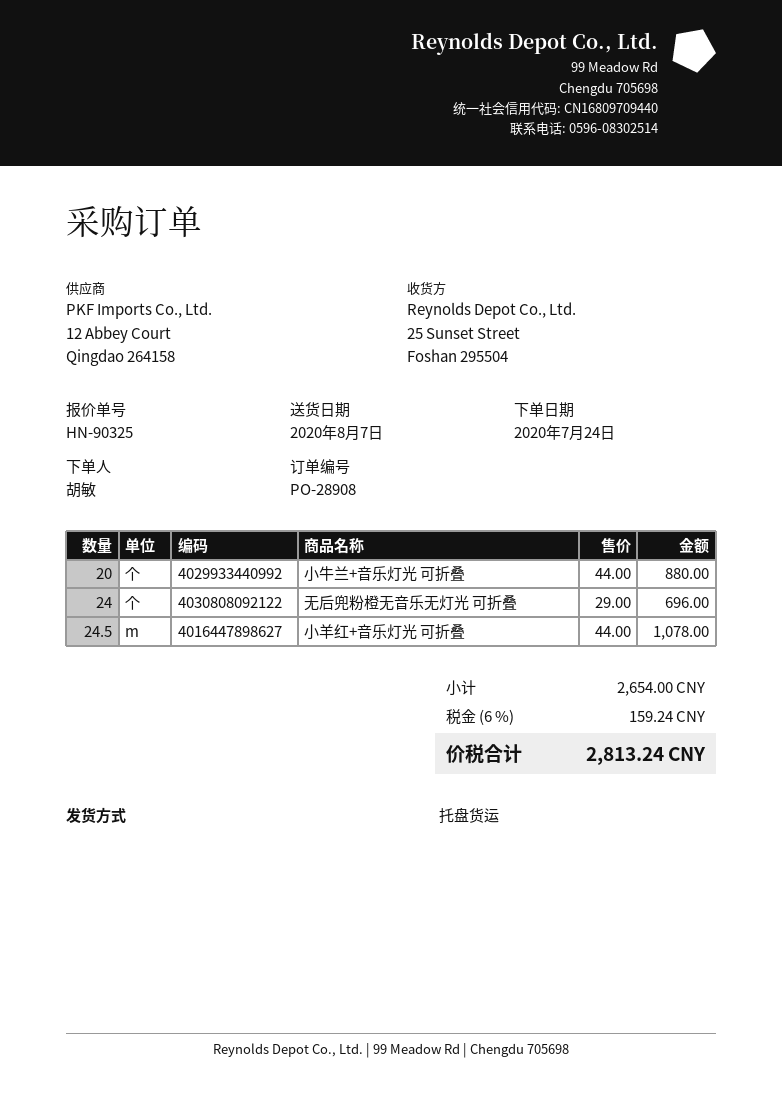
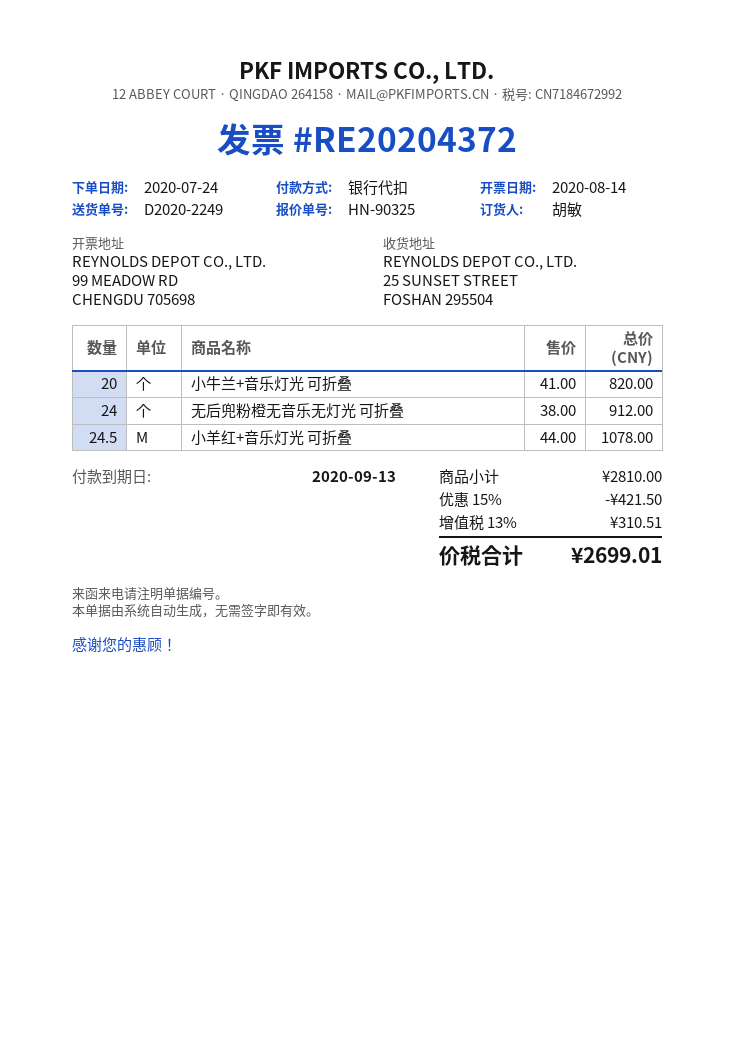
小牛兰+音乐灯光 可折叠: 20 x 44.00 = 880.00 -> 20 x 41.00 = 820.00
无后兜粉橙无音乐无灯光 可折叠: 24 x 29.00 = 696.00 -> 24 x 38.00 = 912.00
subtotal: 2654.00 -> 2810.00
discount: none -> 15% = 421.50
tax: 6% = 159.24 -> 13% = 310.51
total: 2813.24 -> 2699.01

